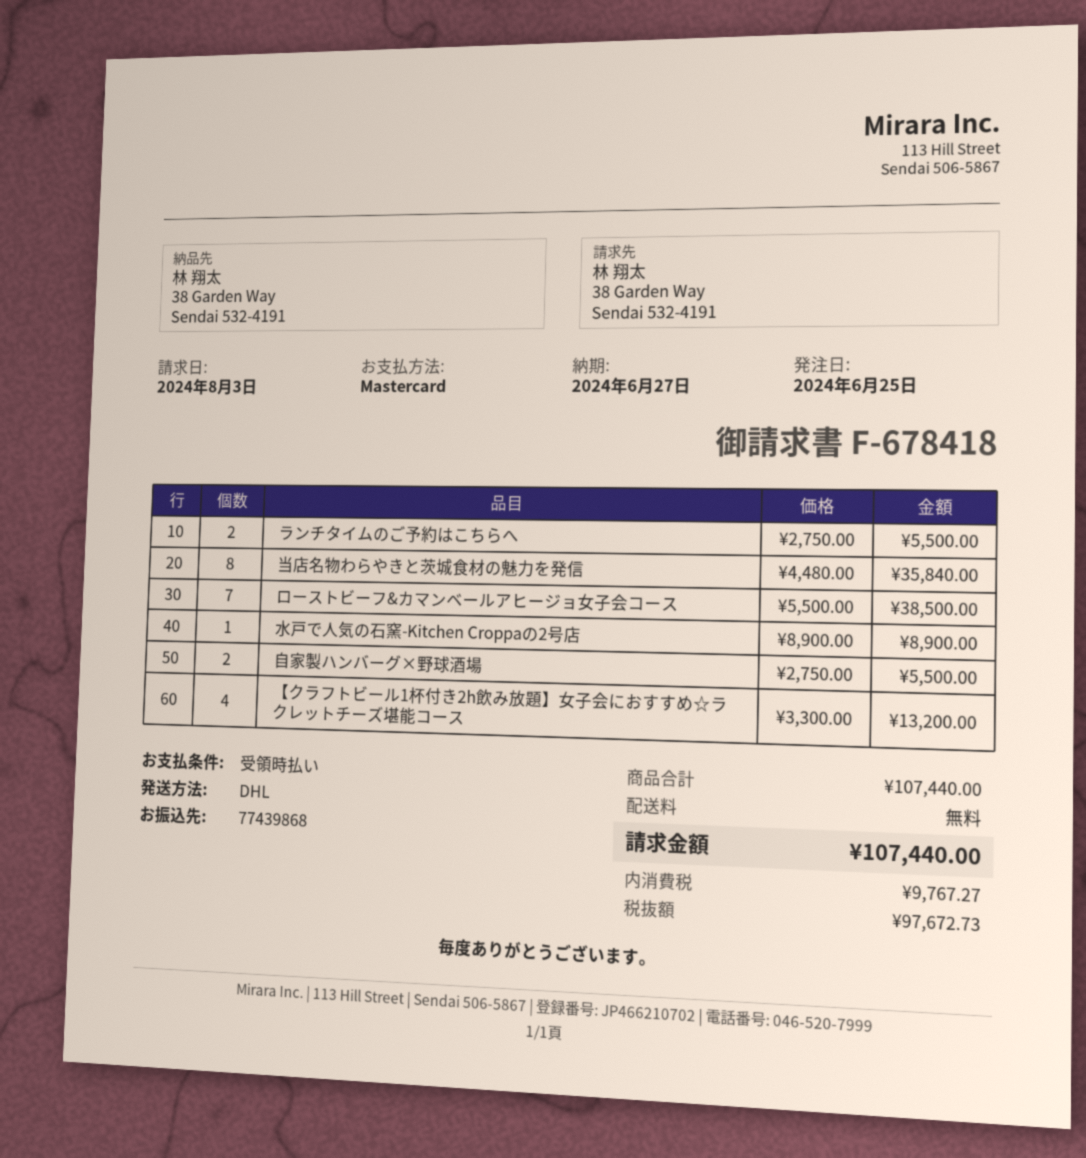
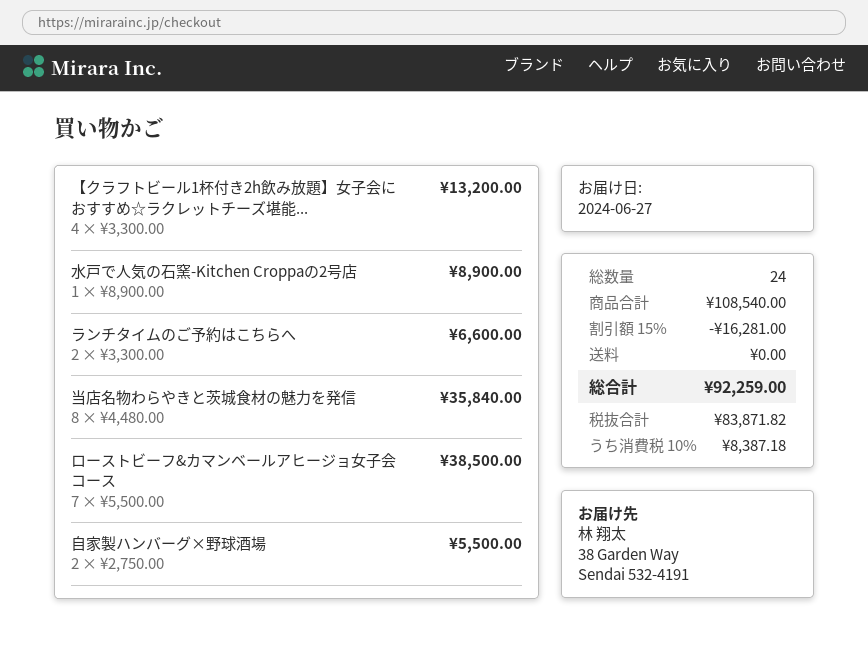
ランチタイムのご予約はこちらへ: 2 x 2750.00 = 5500.00 -> 2 x 3300.00 = 6600.00
subtotal: 107440.00 -> 108540.00
discount: none -> 15% = 16281.00
net: 97672.73 -> 83871.82
tax: 9767.27 -> 8387.18
total: 107440.00 -> 92259.00

